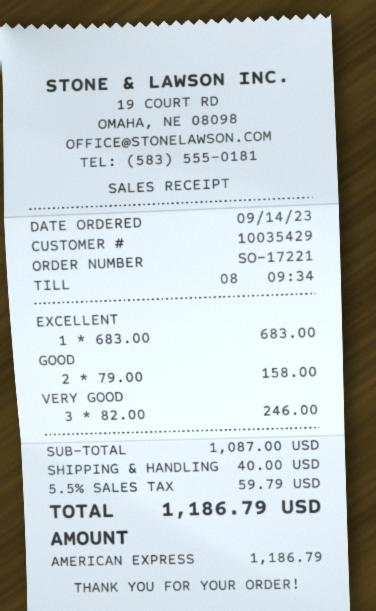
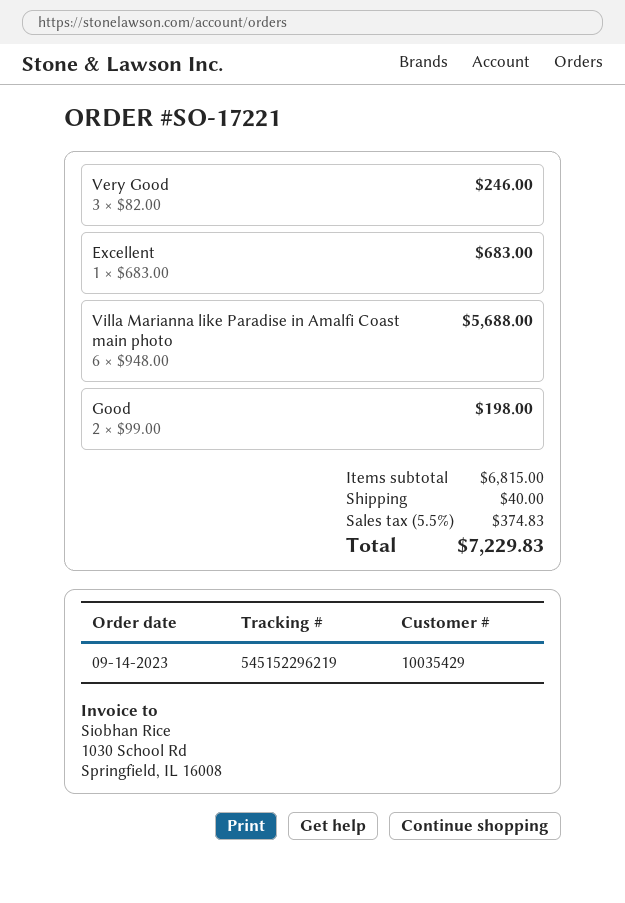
GOOD: 2 x 79.00 = 158.00 -> 2 x 99.00 = 198.00
Villa Marianna like Paradise in Amalfi Coast main photo: none -> 6 x 948.00 = 5688.00
subtotal: 1087.00 -> 6815.00
tax: 5.5% = 59.79 -> 5.5% = 374.83
total: 1186.79 -> 7229.83

